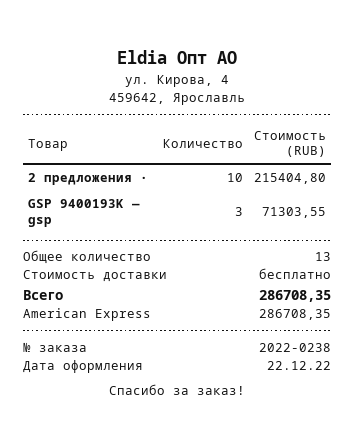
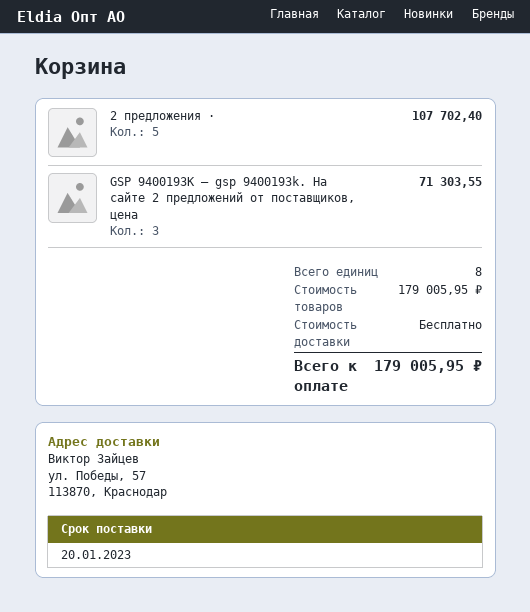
2 предложения ·: 10 for 215404.80 -> 5 for 107702.40
total quantity: 13 -> 8
total: 286708.35 -> 179005.95

